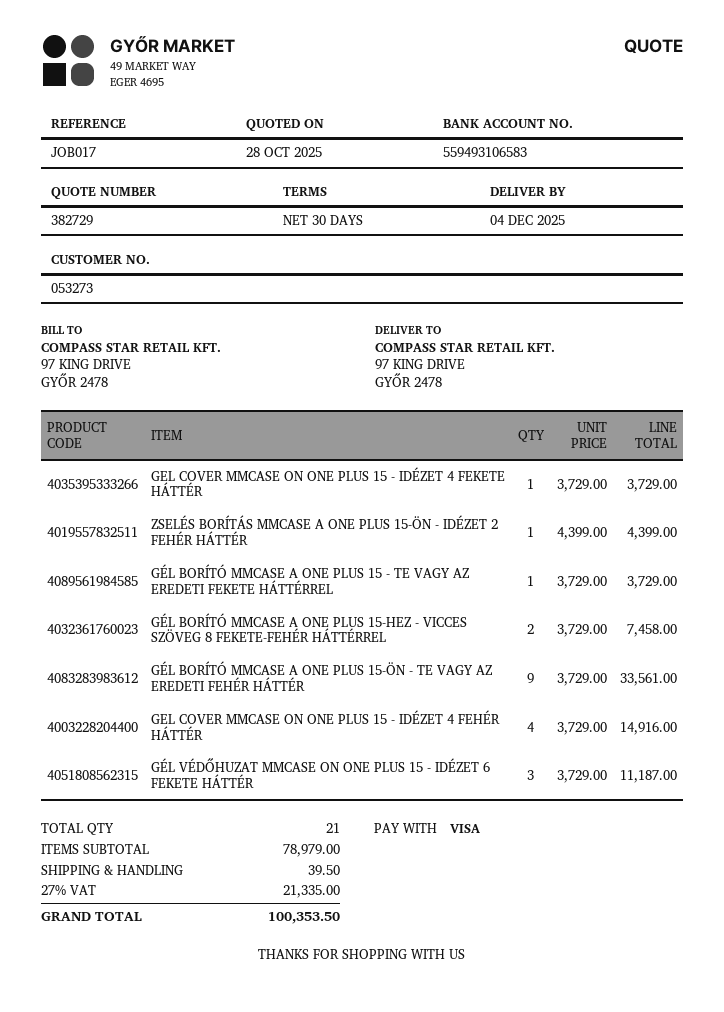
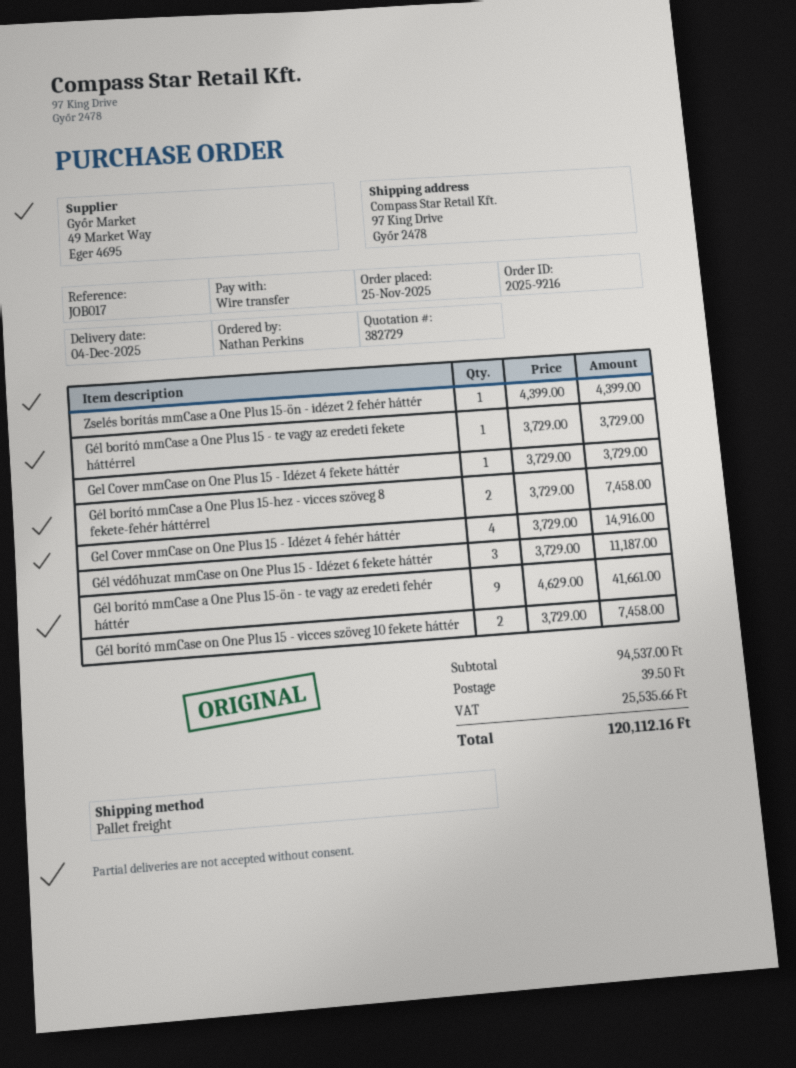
payment method: Visa -> bank transfer
GÉL BORÍTÓ MMCASE A ONE PLUS 15-ÖN - TE VAGY AZ EREDETI FEHÉR HÁTTÉR: 9 x 3729.00 = 33561.00 -> 9 x 4629.00 = 41661.00
Gél borító mmCase on One Plus 15 - vicces szöveg 10 fekete háttér: none -> 2 x 3729.00 = 7458.00
subtotal: 78979.00 -> 94537.00
tax: 21335.00 -> 25535.66
total: 100353.50 -> 120112.16

